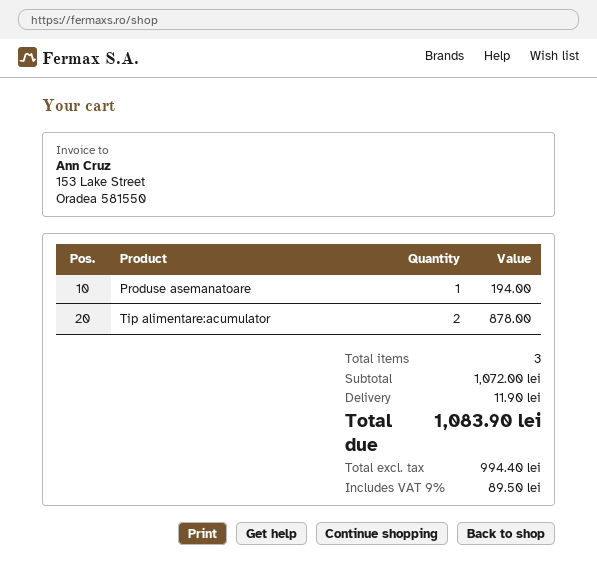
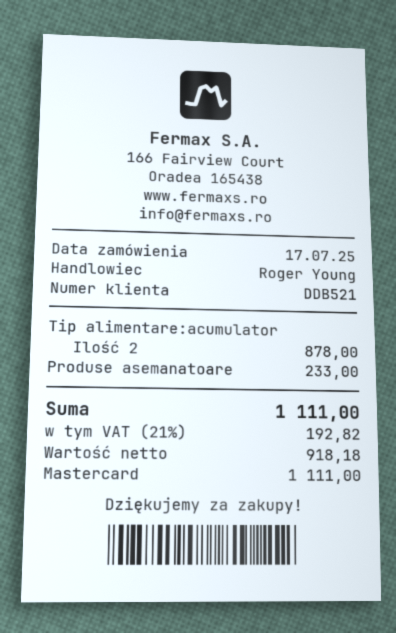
Produse asemanatoare: 1 for 194.00 -> 1 for 233.00
shipping: 11.90 -> none
net: 994.40 -> 918.18
tax: 9% = 89.50 -> 21% = 192.82
total: 1083.90 -> 1111.00

